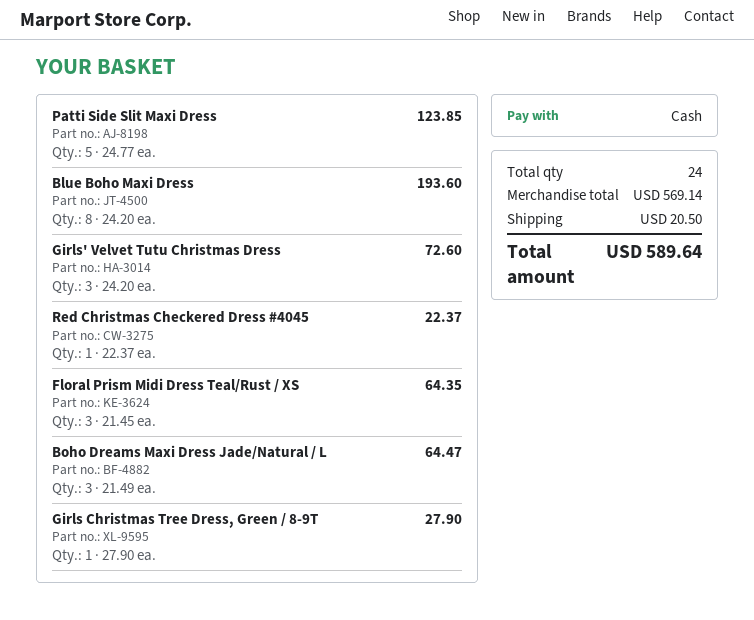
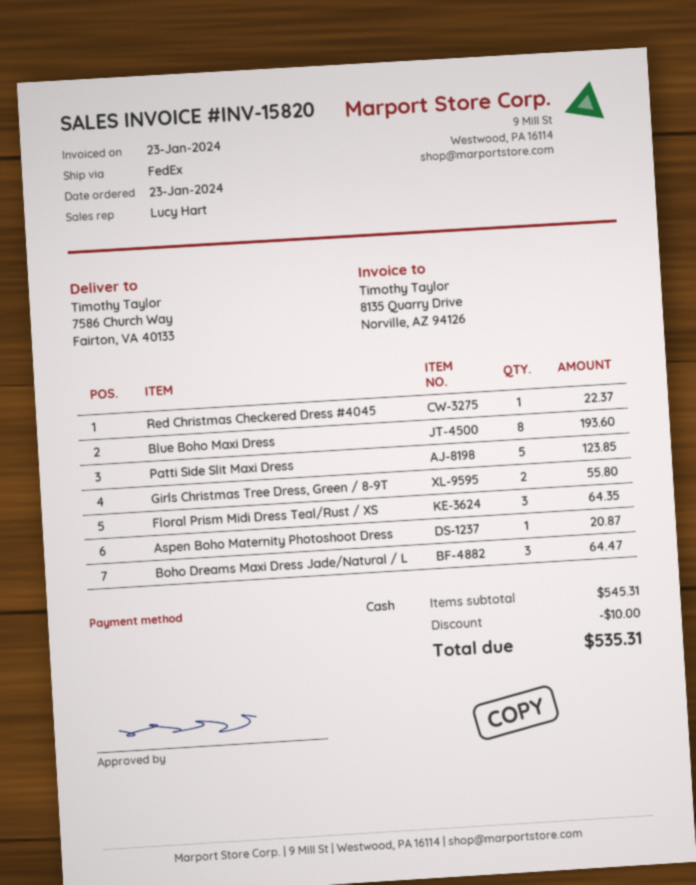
Girls' Velvet Tutu Christmas Dress: 3 for 72.60 -> none
Girls Christmas Tree Dress, Green / 8-9T: 1 for 27.90 -> 2 for 55.80
Aspen Boho Maternity Photoshoot Dress: none -> 1 for 20.87
subtotal: 569.14 -> 545.31
discount: none -> 10.00
shipping: 20.50 -> none
total: 589.64 -> 535.31

